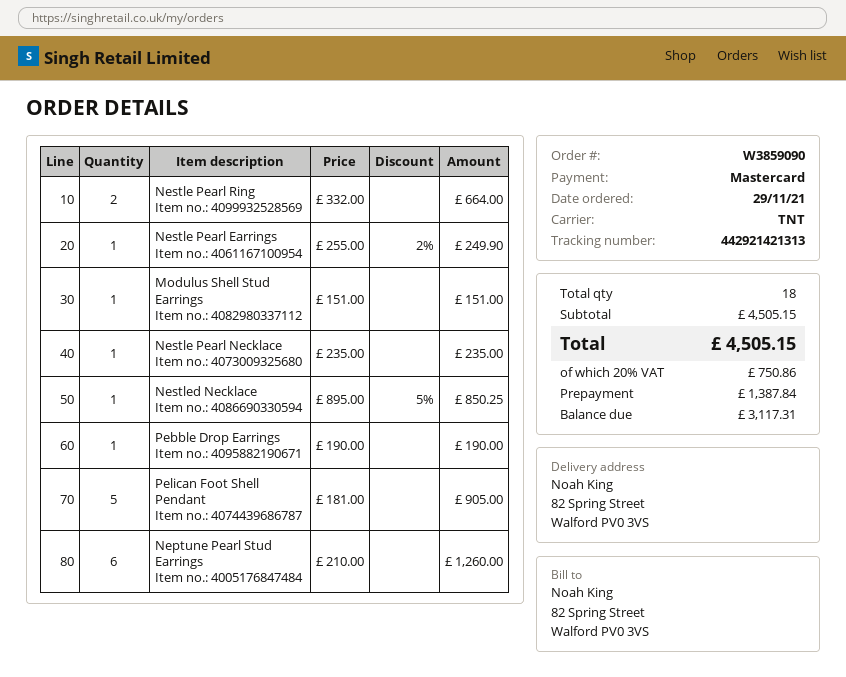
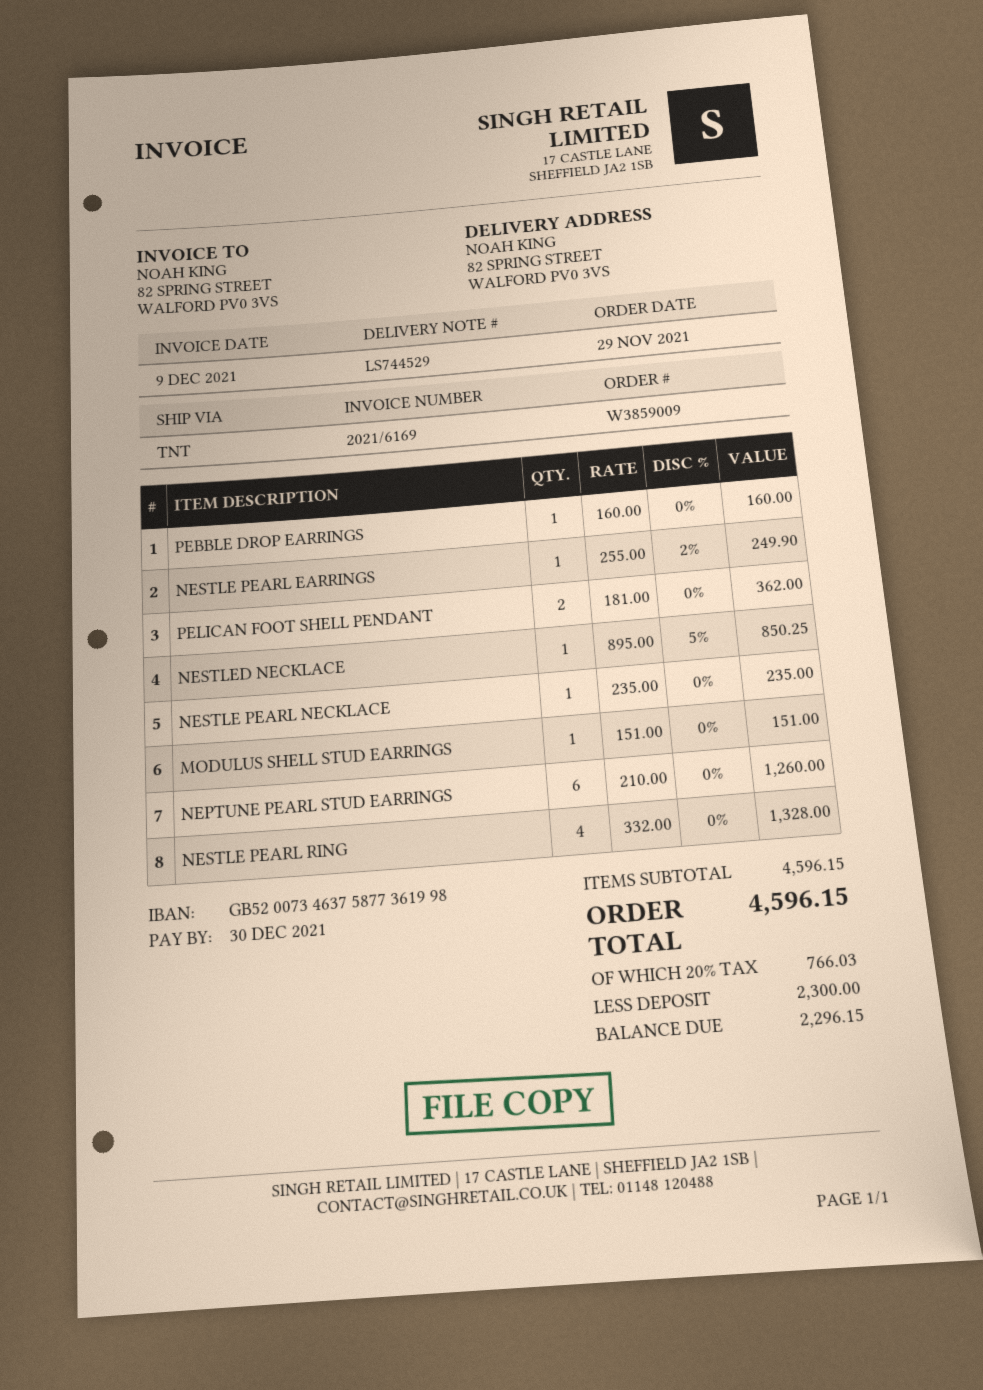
order number: W3859090 -> W3859009
Nestle Pearl Ring: 2 x 332.00 = 664.00 -> 4 x 332.00 = 1328.00
Pebble Drop Earrings: 1 x 190.00 = 190.00 -> 1 x 160.00 = 160.00
Pelican Foot Shell Pendant: 5 x 181.00 = 905.00 -> 2 x 181.00 = 362.00
subtotal: 4505.15 -> 4596.15
tax: 20% = 750.86 -> 20% = 766.03
total: 4505.15 -> 4596.15
deposit: 1387.84 -> 2300.00
balance: 3117.31 -> 2296.15

